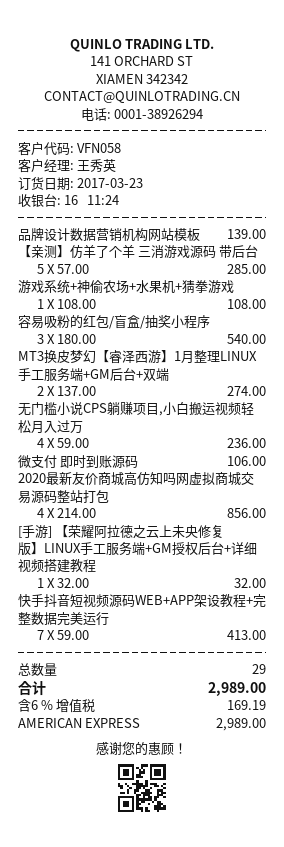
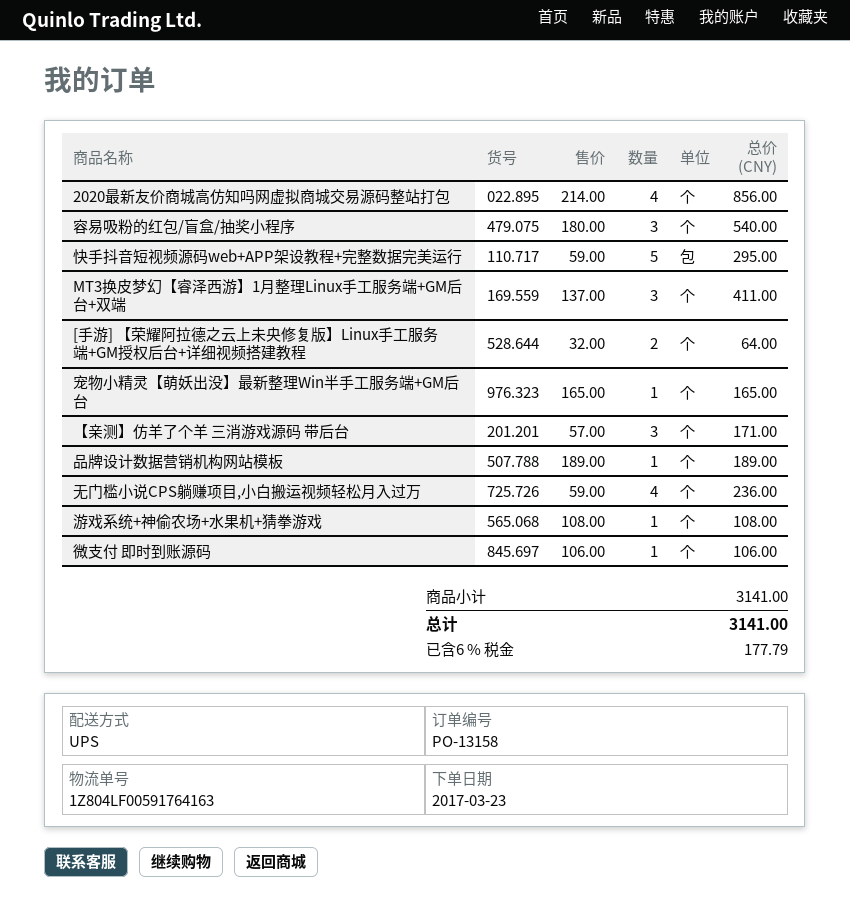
品牌设计数据营销机构网站模板: 1 x 139.00 = 139.00 -> 1 x 189.00 = 189.00
【亲测】仿羊了个羊 三消游戏源码 带后台: 5 x 57.00 = 285.00 -> 3 x 57.00 = 171.00
MT3换皮梦幻【睿泽西游】1月整理LINUX手工服务端+GM后台+双端: 2 x 137.00 = 274.00 -> 3 x 137.00 = 411.00
[手游] 【荣耀阿拉德之云上未央修复版】LINUX手工服务端+GM授权后台+详细视频搭建教程: 1 x 32.00 = 32.00 -> 2 x 32.00 = 64.00
快手抖音短视频源码WEB+APP架设教程+完整数据完美运行: 7 x 59.00 = 413.00 -> 5 x 59.00 = 295.00
宠物小精灵【萌妖出没】最新整理Win半手工服务端+GM后台: none -> 1 x 165.00 = 165.00
tax: 6% = 169.19 -> 6% = 177.79
total: 2989.00 -> 3141.00

